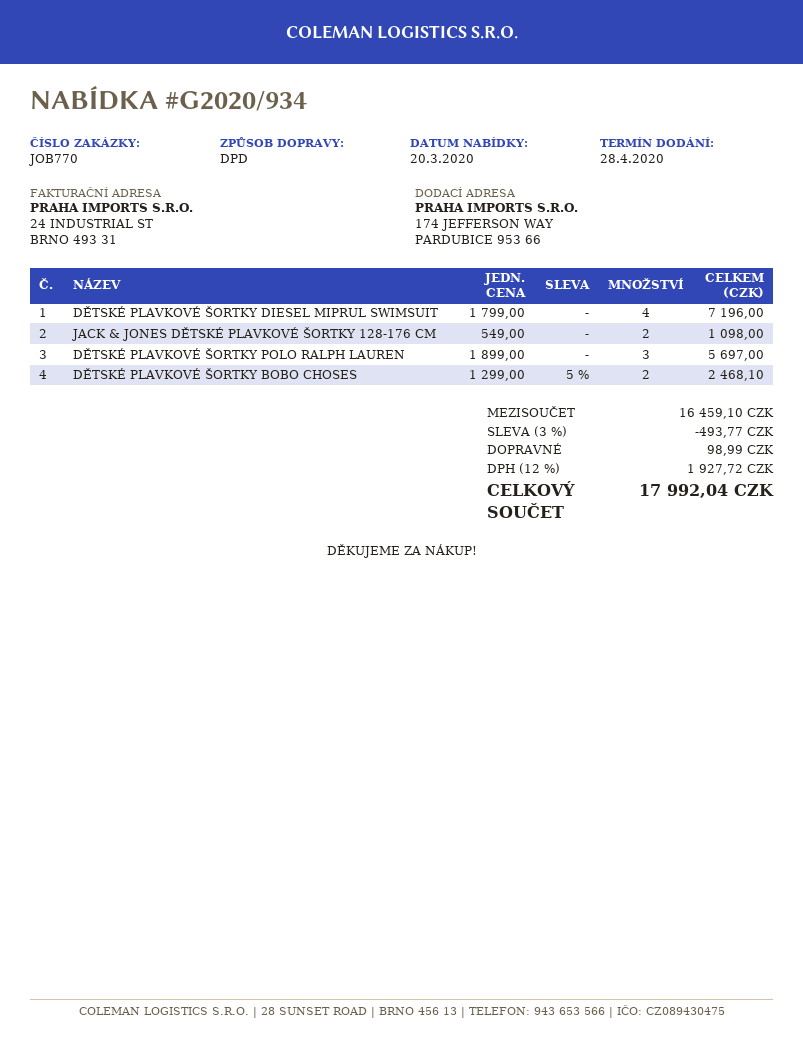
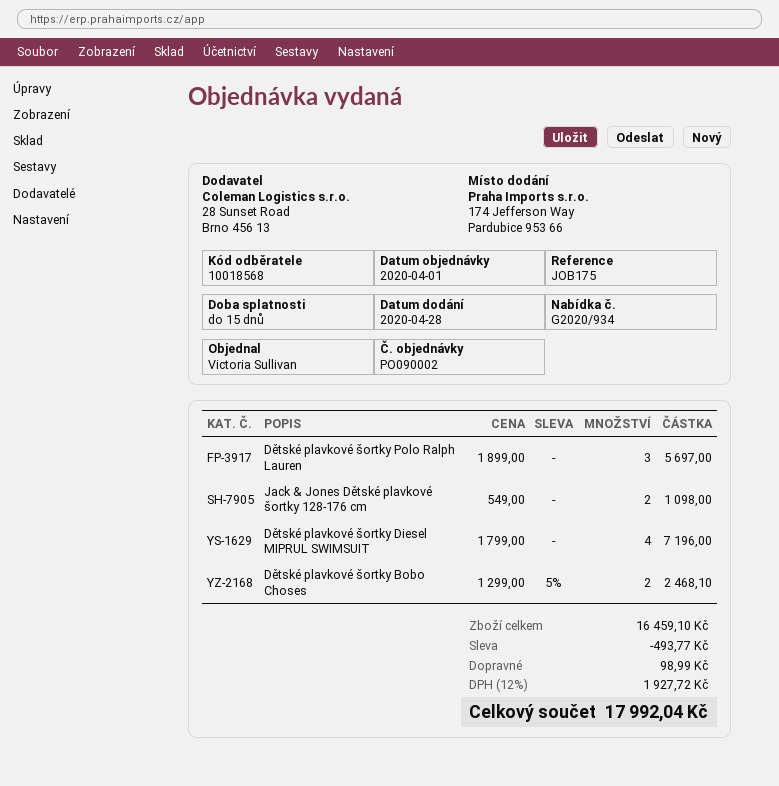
reference: JOB770 -> JOB175

